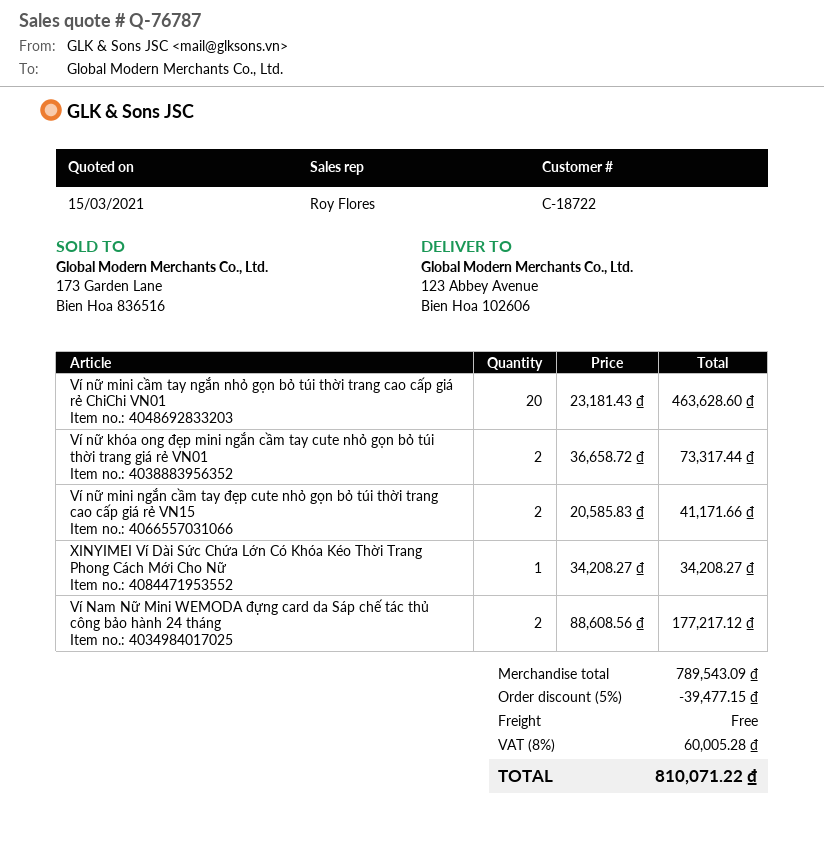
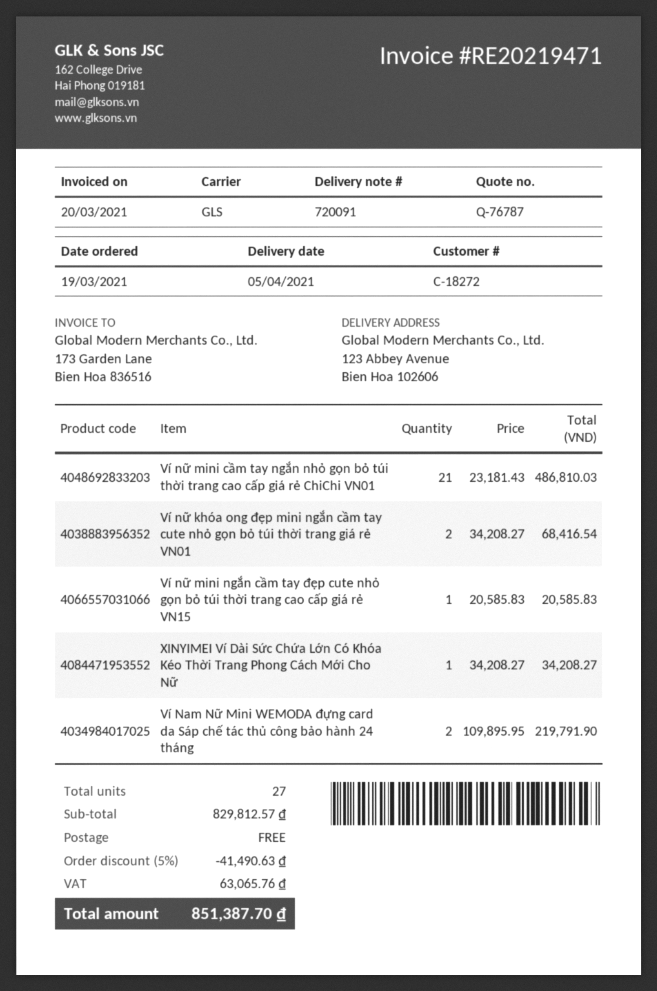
customer number: C-18722 -> C-18272
Ví nữ mini cầm tay ngắn nhỏ gọn bỏ túi thời trang cao cấp giá rẻ ChiChi VN01: 20 x 23181.43 = 463628.60 -> 21 x 23181.43 = 486810.03
Ví nữ khóa ong đẹp mini ngắn cầm tay cute nhỏ gọn bỏ túi thời trang giá rẻ VN01: 2 x 36658.72 = 73317.44 -> 2 x 34208.27 = 68416.54
Ví nữ mini ngắn cầm tay đẹp cute nhỏ gọn bỏ túi thời trang cao cấp giá rẻ VN15: 2 x 20585.83 = 41171.66 -> 1 x 20585.83 = 20585.83
Ví Nam Nữ Mini WEMODA đựng card da Sáp chế tác thủ công bảo hành 24 tháng: 2 x 88608.56 = 177217.12 -> 2 x 109895.95 = 219791.90
subtotal: 789543.09 -> 829812.57
discount: 5% = 39477.15 -> 5% = 41490.63
tax: 60005.28 -> 63065.76
total: 810071.22 -> 851387.70

